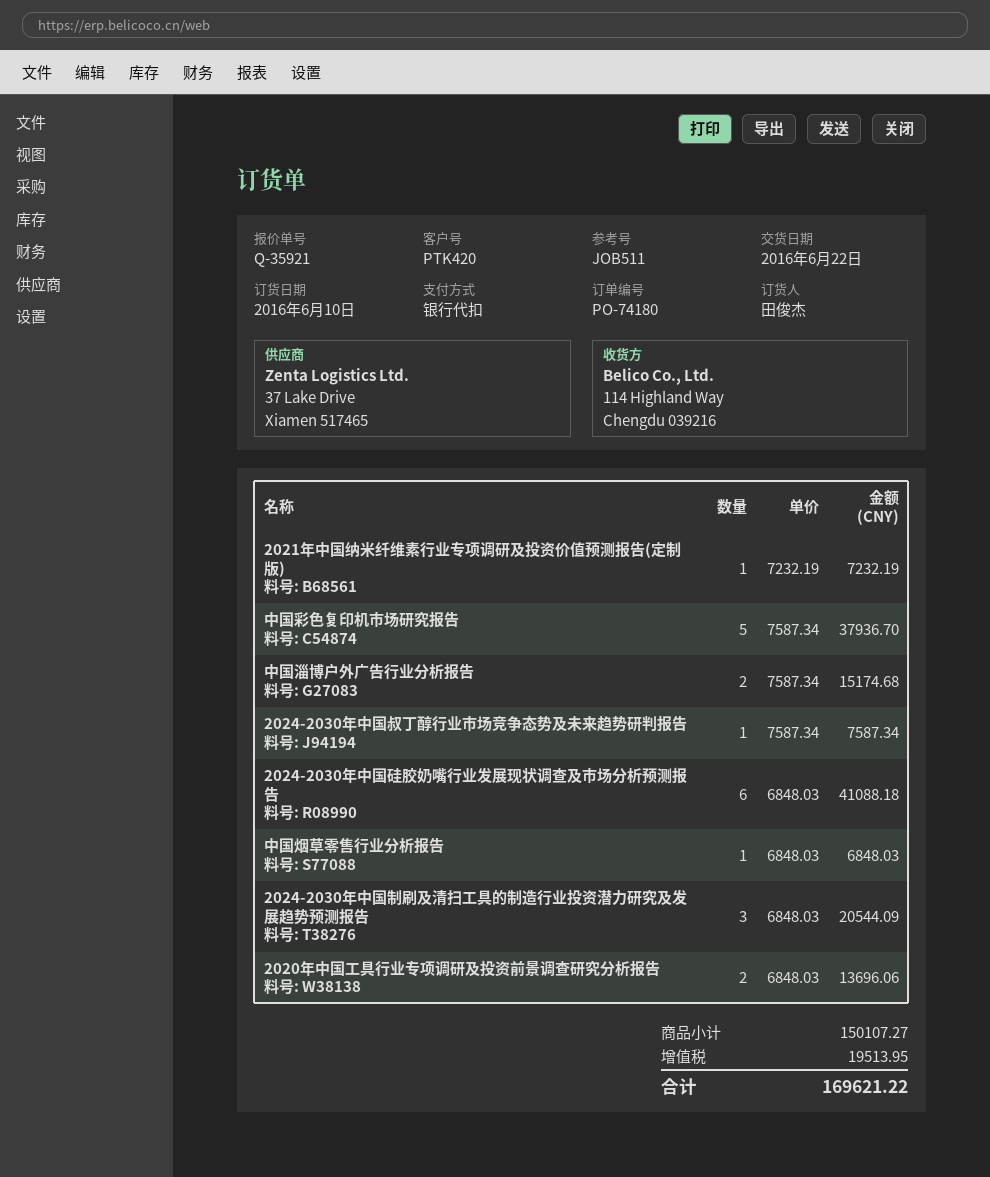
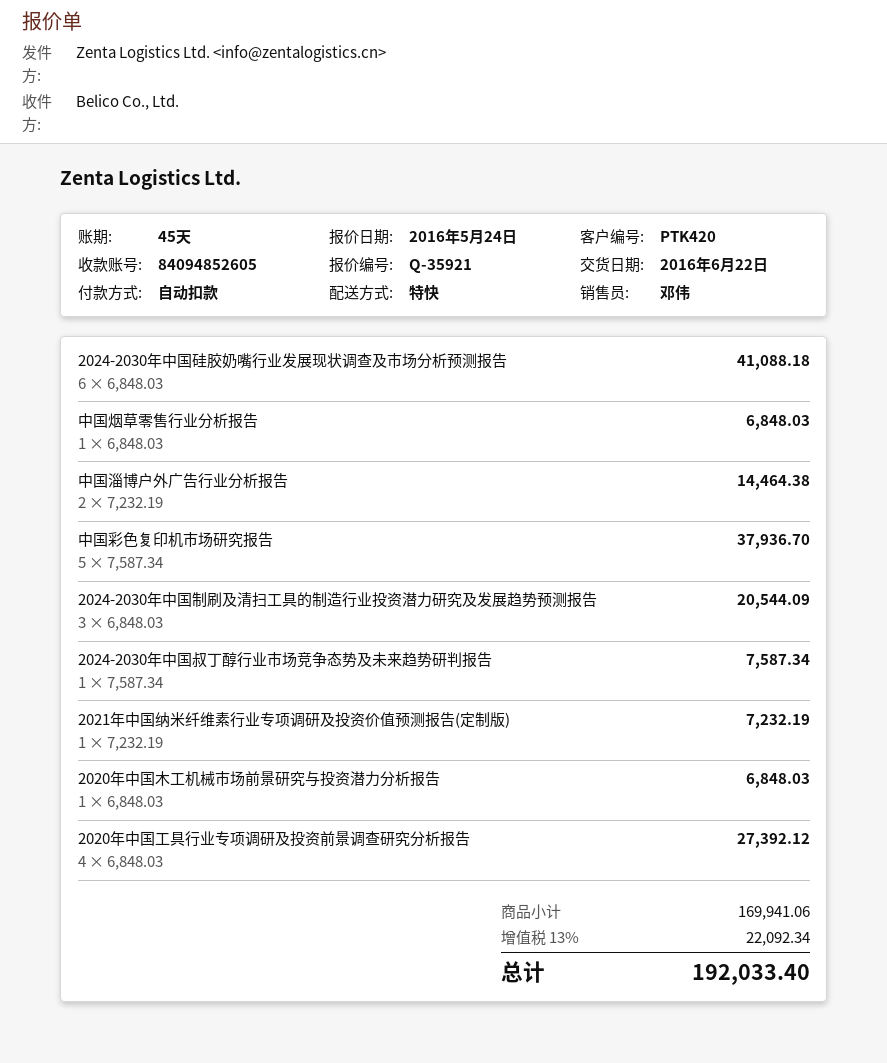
中国淄博户外广告行业分析报告: 2 x 7587.34 = 15174.68 -> 2 x 7232.19 = 14464.38
2020年中国工具行业专项调研及投资前景调查研究分析报告: 2 x 6848.03 = 13696.06 -> 4 x 6848.03 = 27392.12
2020年中国木工机械市场前景研究与投资潜力分析报告: none -> 1 x 6848.03 = 6848.03
subtotal: 150107.27 -> 169941.06
tax: 19513.95 -> 22092.34
total: 169621.22 -> 192033.40

